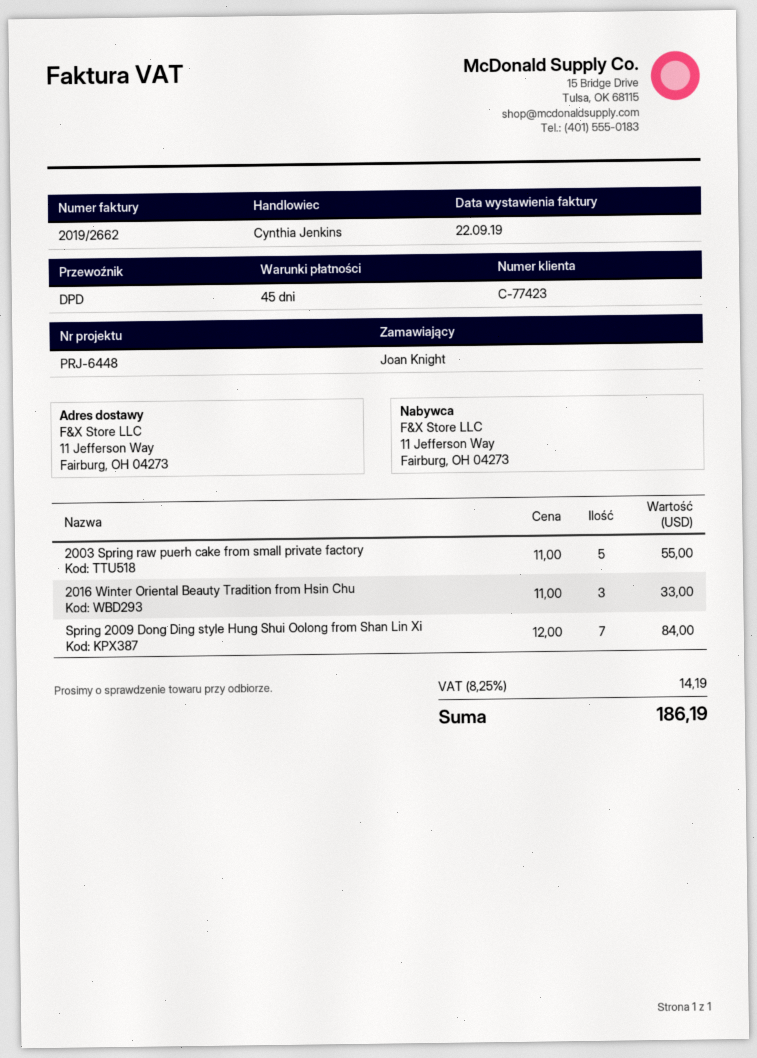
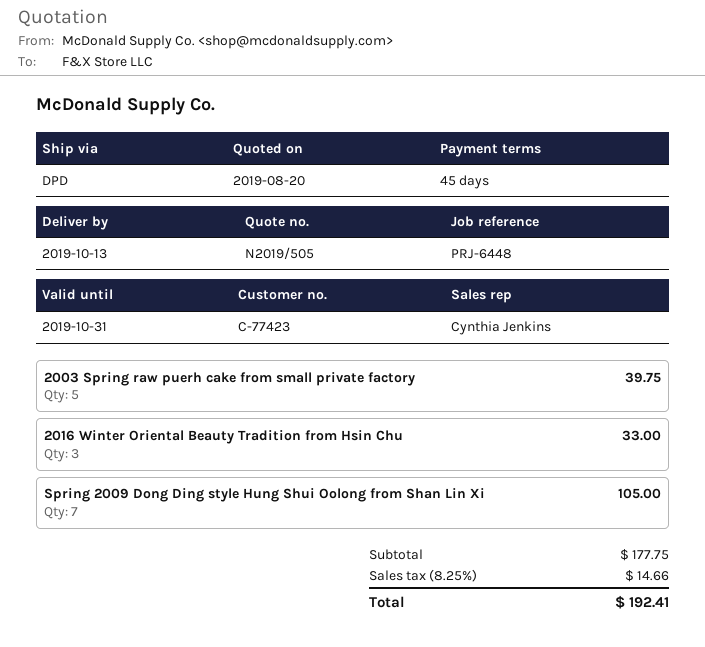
2003 Spring raw puerh cake from small private factory: 5 for 55.00 -> 5 for 39.75
Spring 2009 Dong Ding style Hung Shui Oolong from Shan Lin Xi: 7 for 84.00 -> 7 for 105.00
tax: 8.25% = 14.19 -> 8.25% = 14.66
total: 186.19 -> 192.41

